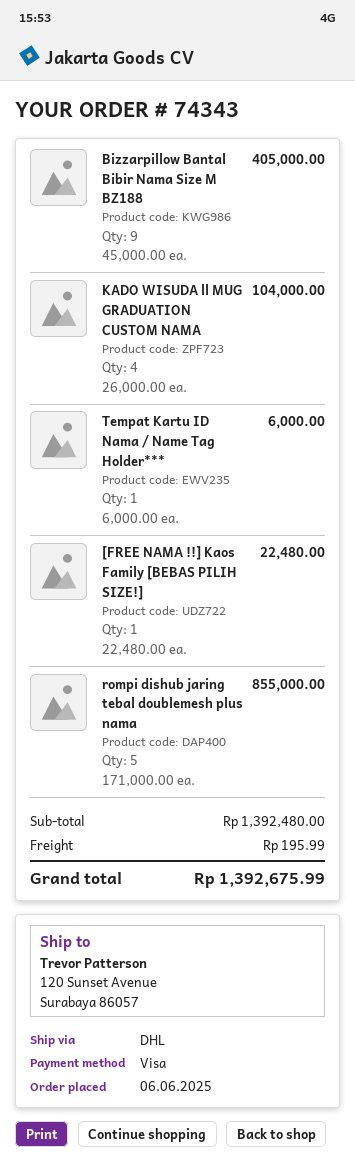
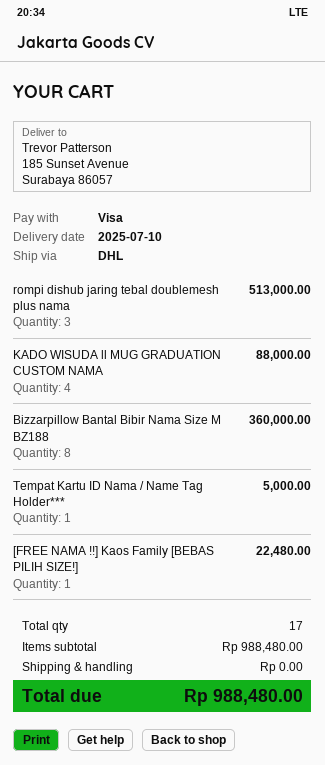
ship to: 120 Sunset Avenue, Surabaya 86057 -> 185 Sunset Avenue, Surabaya 86057
Bizzarpillow Bantal Bibir Nama Size M BZ188: 9 for 405000.00 -> 8 for 360000.00
KADO WISUDA ll MUG GRADUATION CUSTOM NAMA: 4 for 104000.00 -> 4 for 88000.00
Tempat Kartu ID Nama / Name Tag Holder***: 1 for 6000.00 -> 1 for 5000.00
rompi dishub jaring tebal doublemesh plus nama: 5 for 855000.00 -> 3 for 513000.00
subtotal: 1392480.00 -> 988480.00
shipping: 195.99 -> 0.00
total: 1392675.99 -> 988480.00

